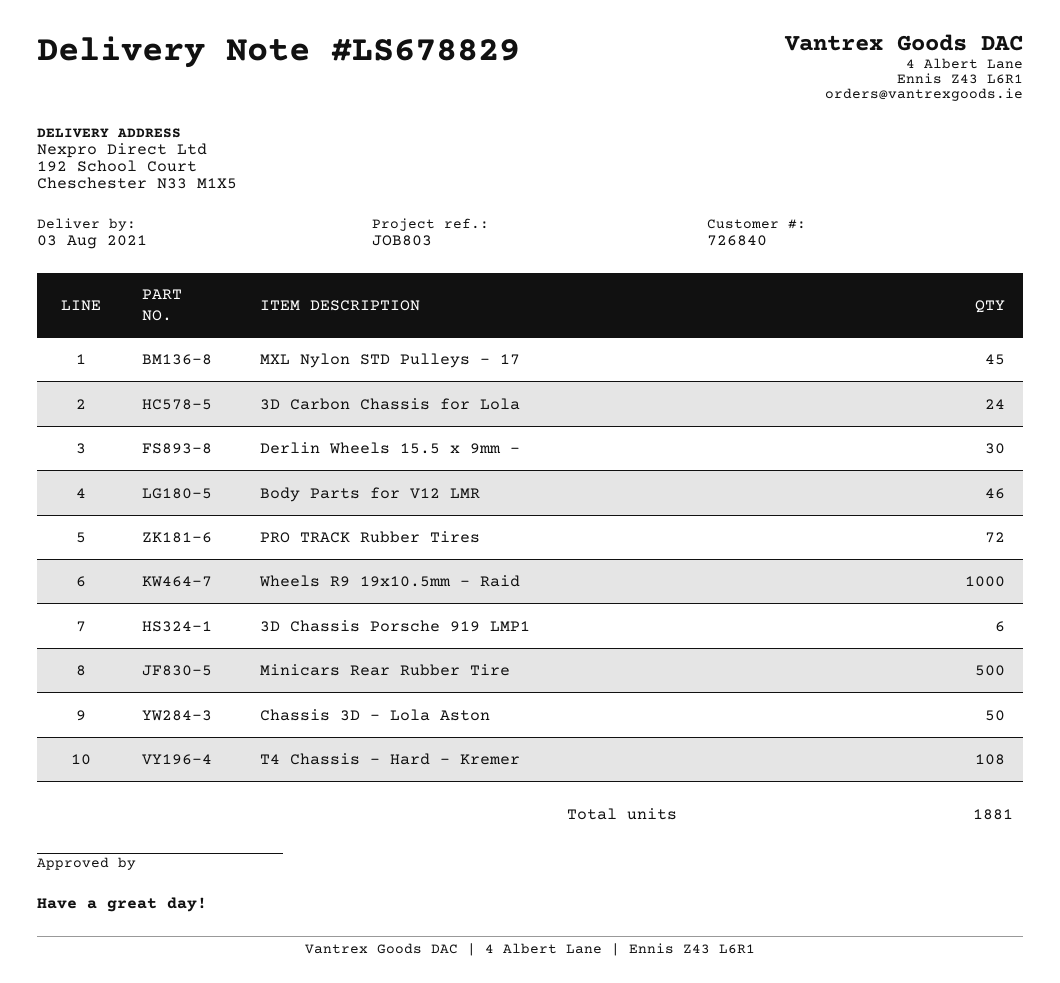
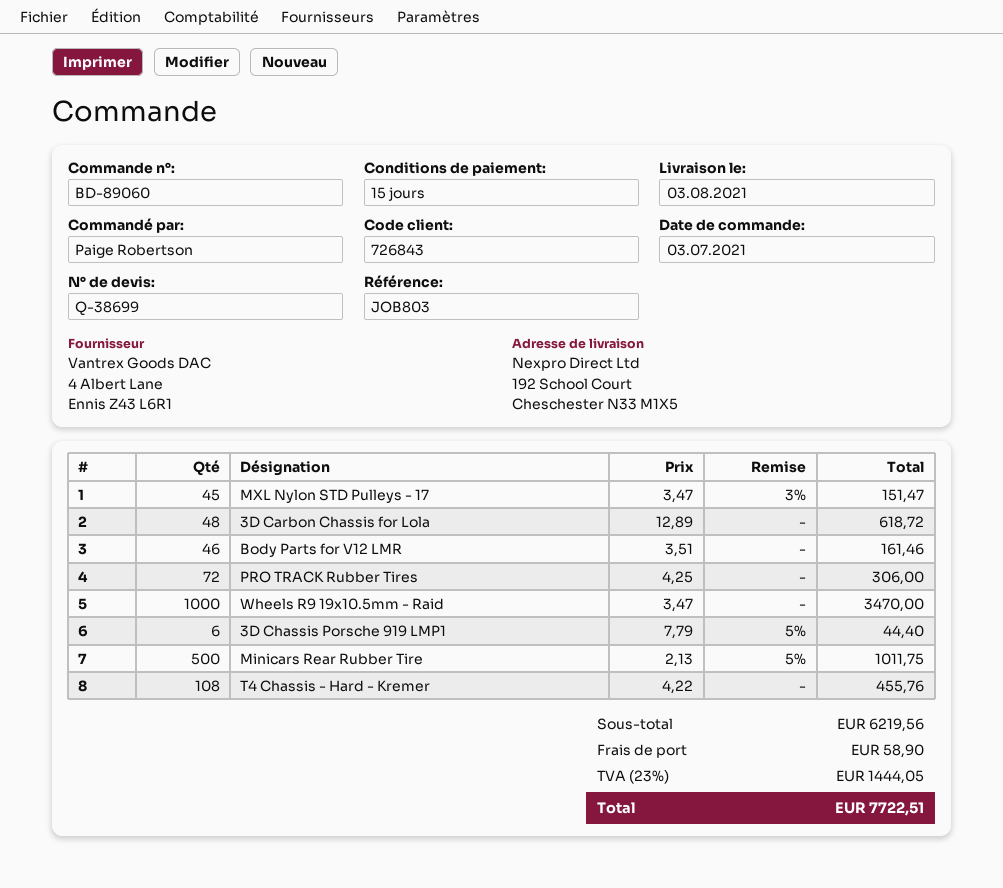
customer number: 726840 -> 726843
3D Carbon Chassis for Lola: 24 -> 48
Derlin Wheels 15.5 x 9mm -: 30 -> none
Chassis 3D - Lola Aston: 50 -> none

